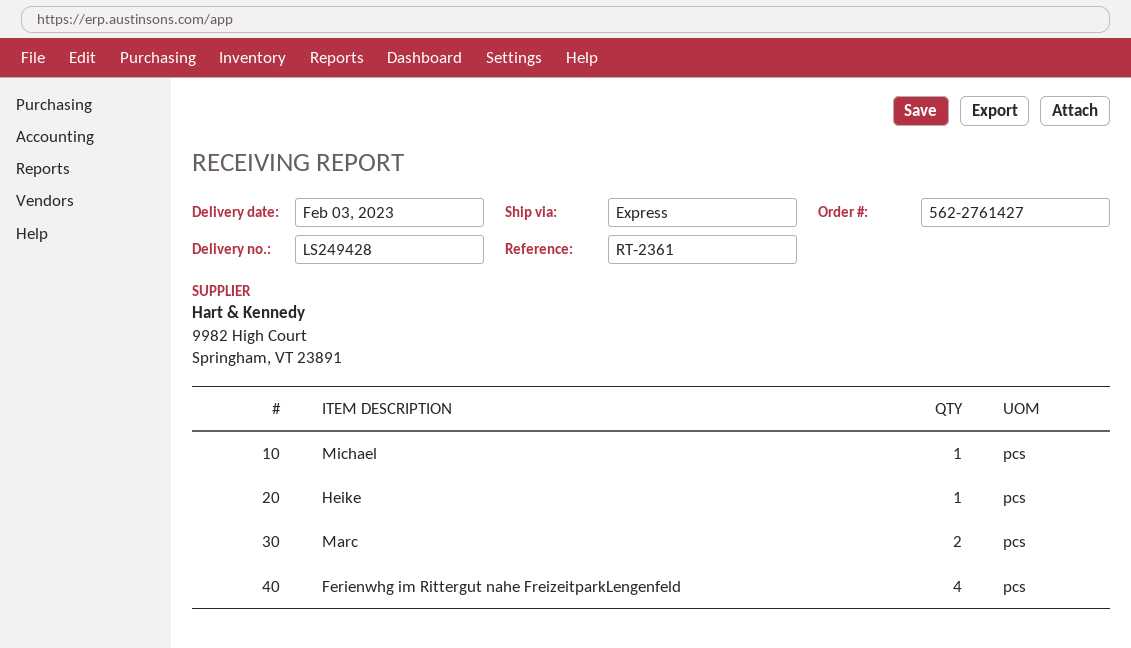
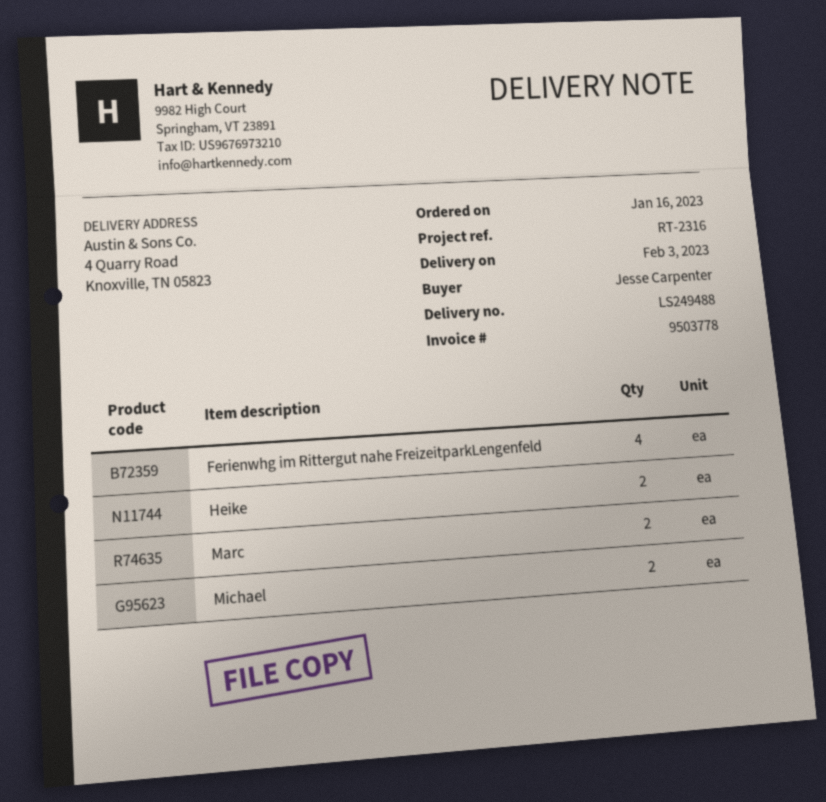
delivery note number: LS249428 -> LS249488
reference: RT-2361 -> RT-2316
Michael: 1 -> 2
Heike: 1 -> 2

